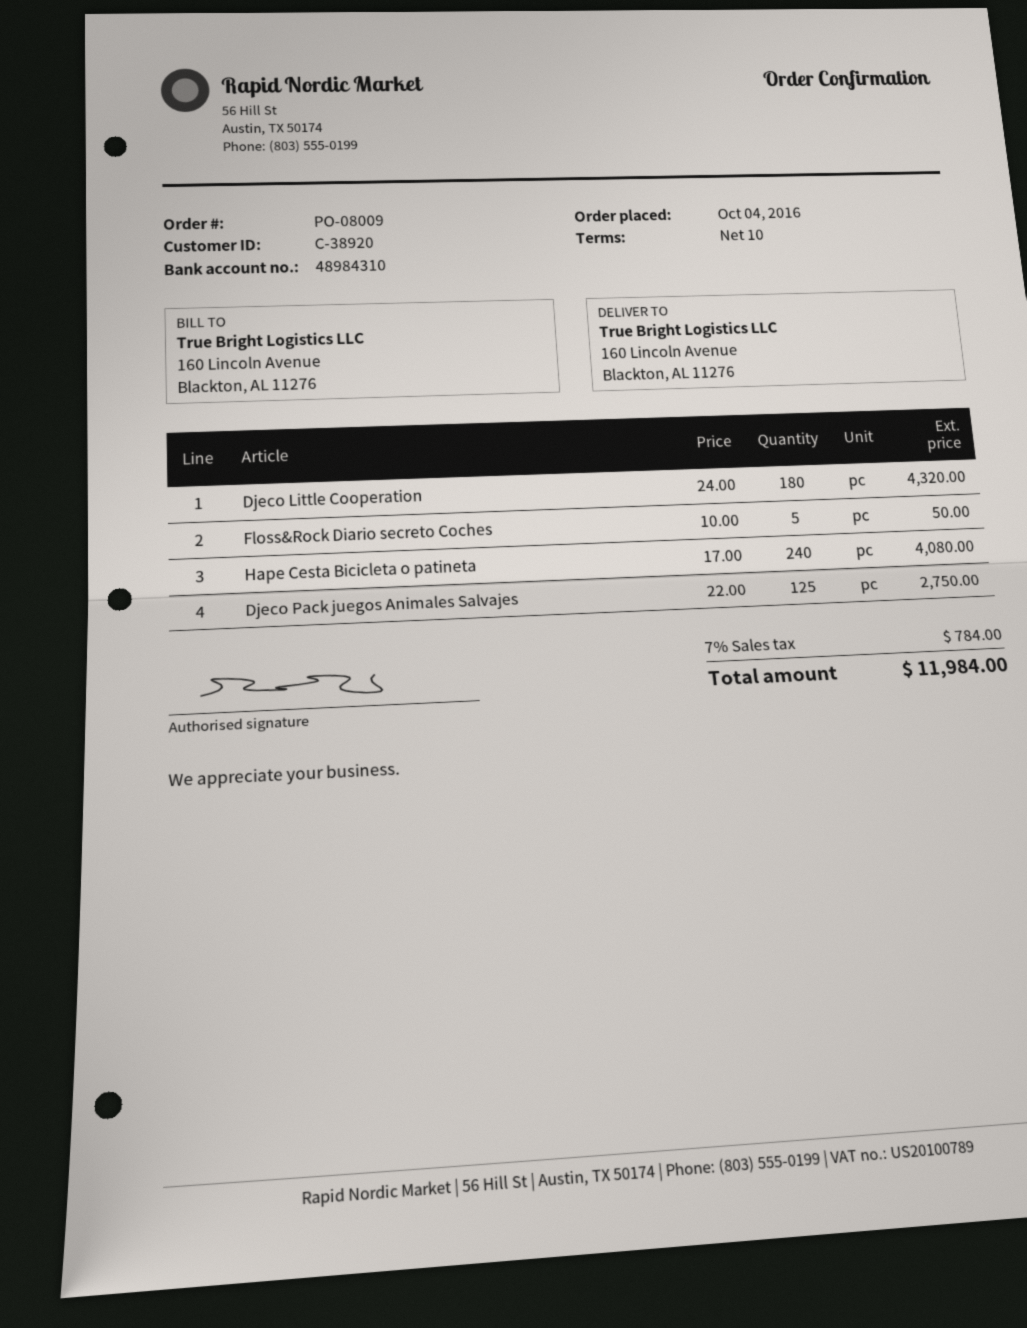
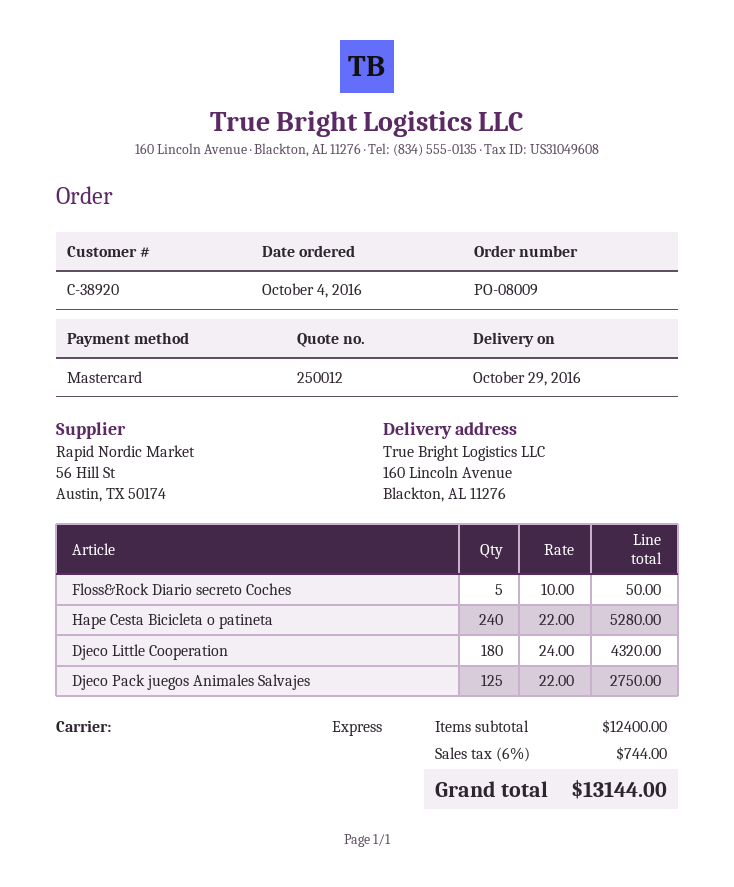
Hape Cesta Bicicleta o patineta: 240 x 17.00 = 4080.00 -> 240 x 22.00 = 5280.00
tax: 7% = 784.00 -> 6% = 744.00
total: 11984.00 -> 13144.00

